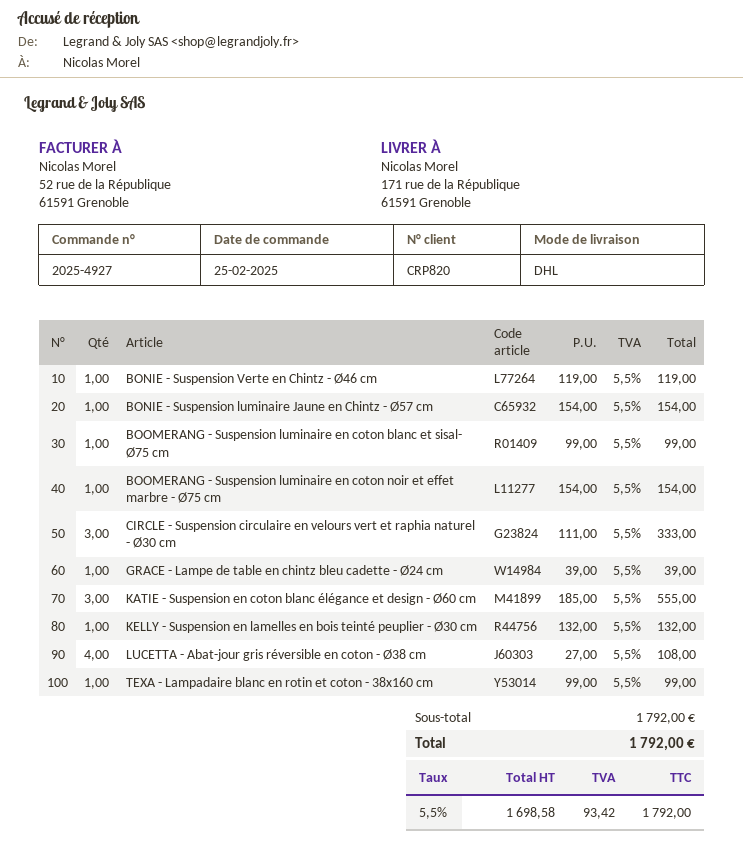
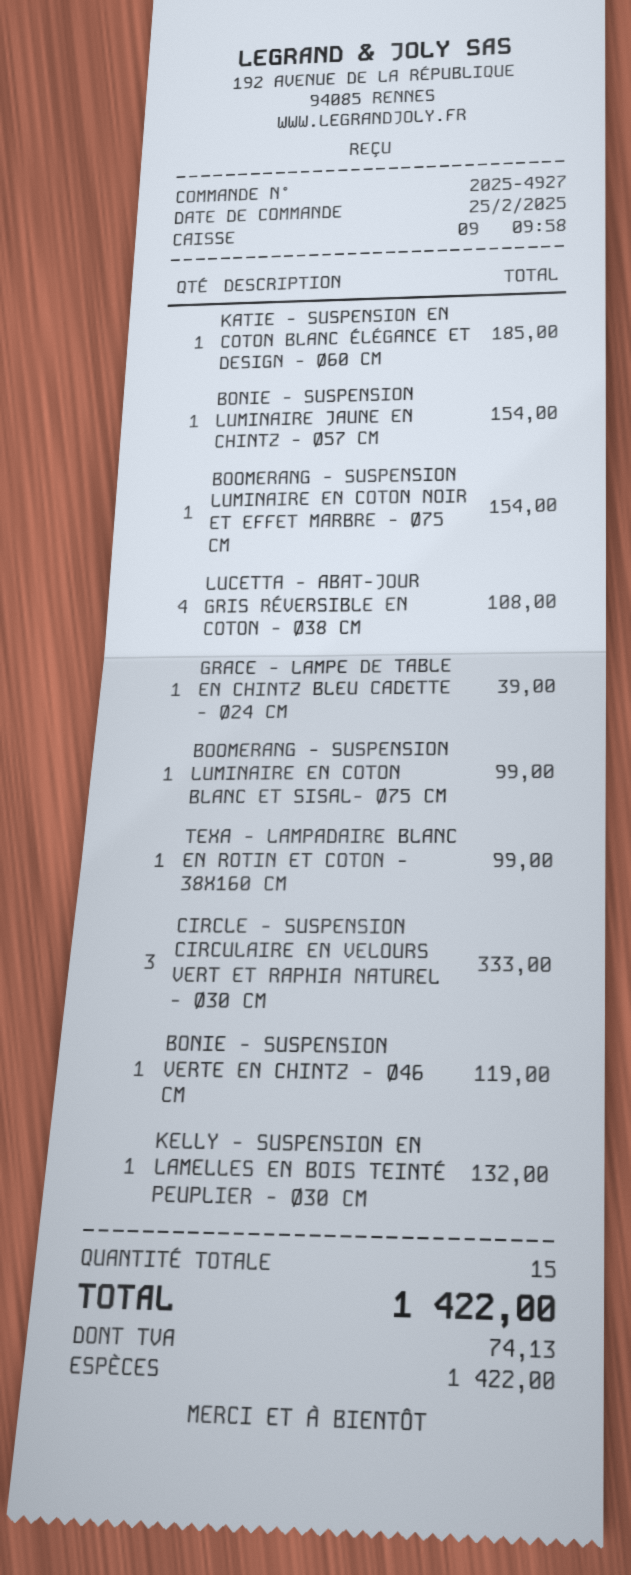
KATIE - Suspension en coton blanc élégance et design - Ø60 cm: 3 for 555.00 -> 1 for 185.00
tax: 93.42 -> 74.13
total: 1792.00 -> 1422.00

